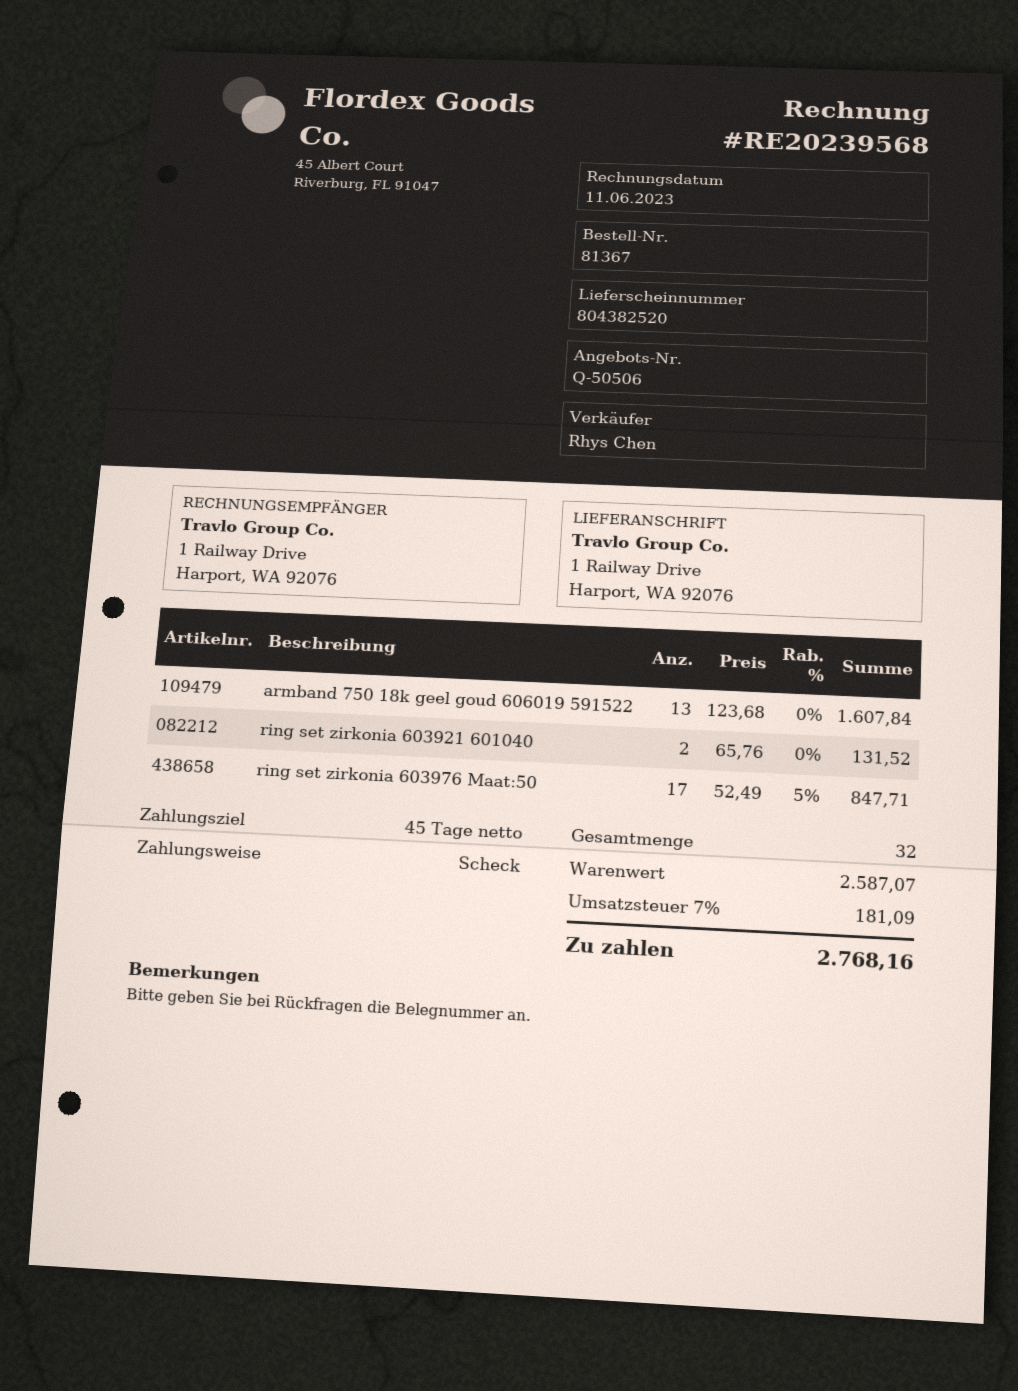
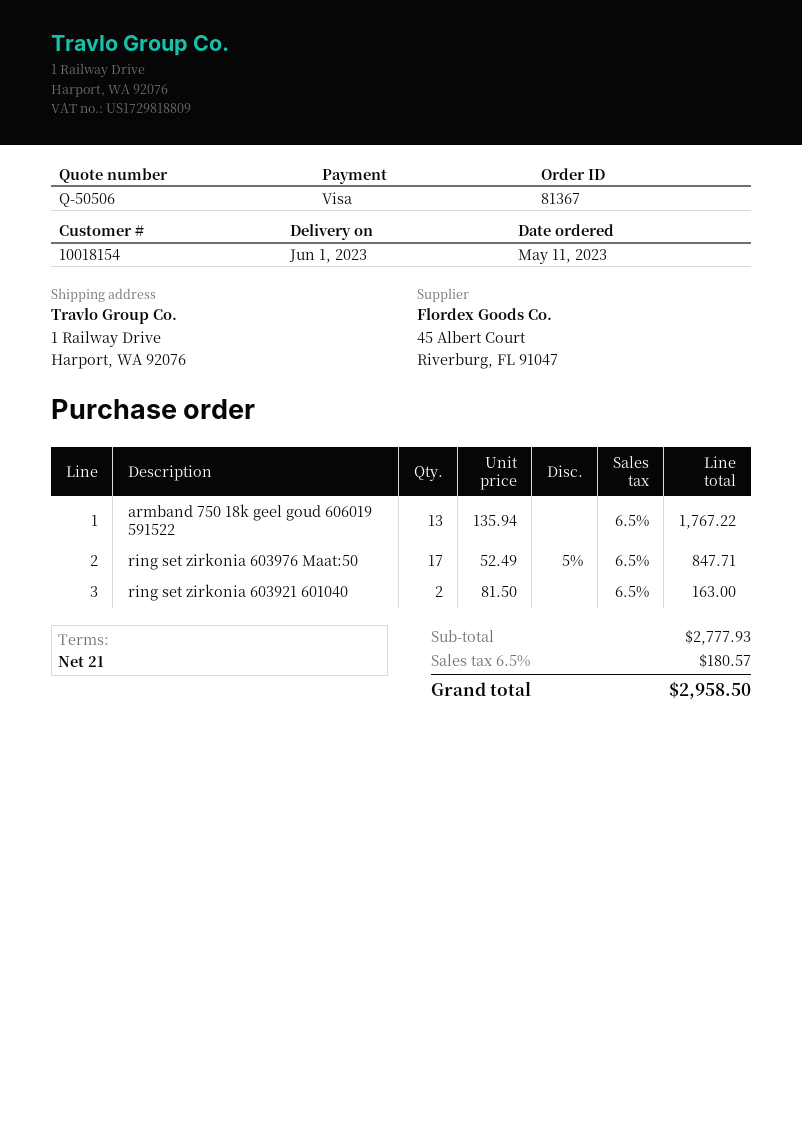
payment terms: 45 days -> 21 days
payment method: cheque -> Visa
armband 750 18k geel goud 606019 591522: 13 x 123.68 = 1607.84 -> 13 x 135.94 = 1767.22
ring set zirkonia 603921 601040: 2 x 65.76 = 131.52 -> 2 x 81.50 = 163.00
subtotal: 2587.07 -> 2777.93
tax: 7% = 181.09 -> 6.5% = 180.57
total: 2768.16 -> 2958.50

